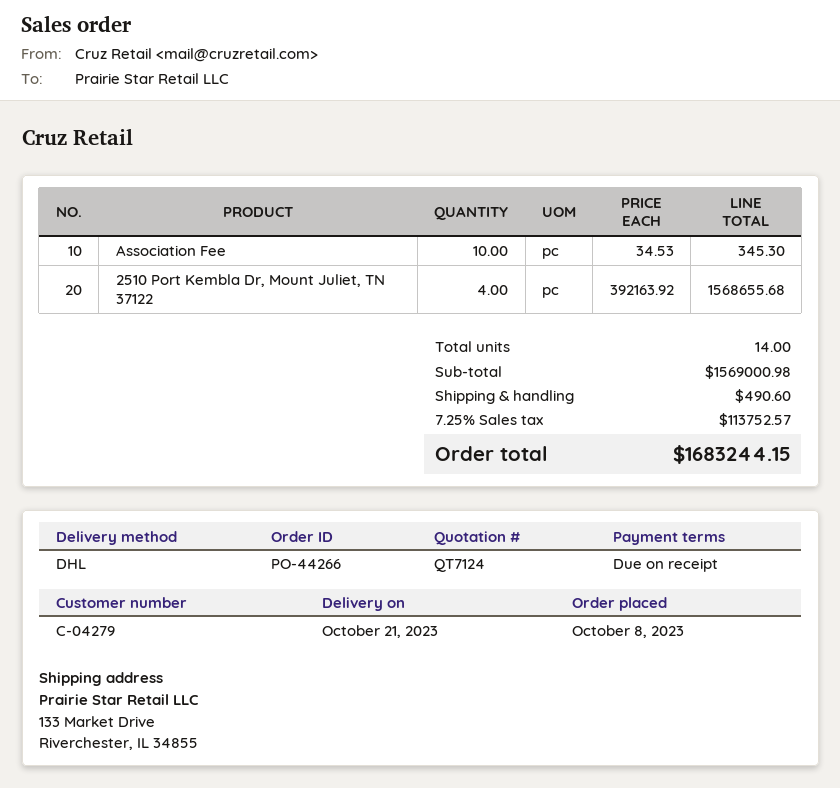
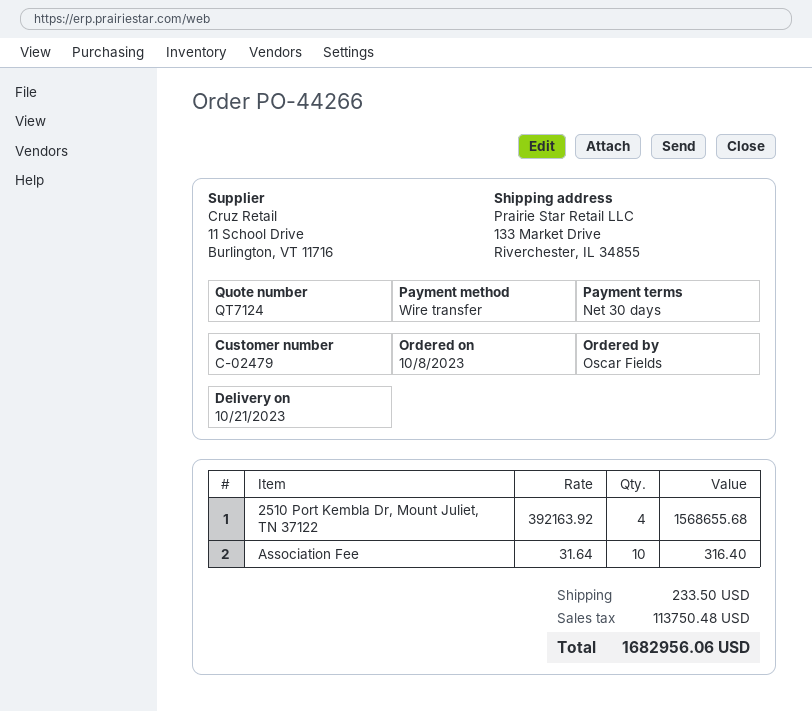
payment terms: on receipt -> 30 days
customer number: C-04279 -> C-02479
Association Fee: 10 x 34.53 = 345.30 -> 10 x 31.64 = 316.40
shipping: 490.60 -> 233.50
tax: 113752.57 -> 113750.48
total: 1683244.15 -> 1682956.06

